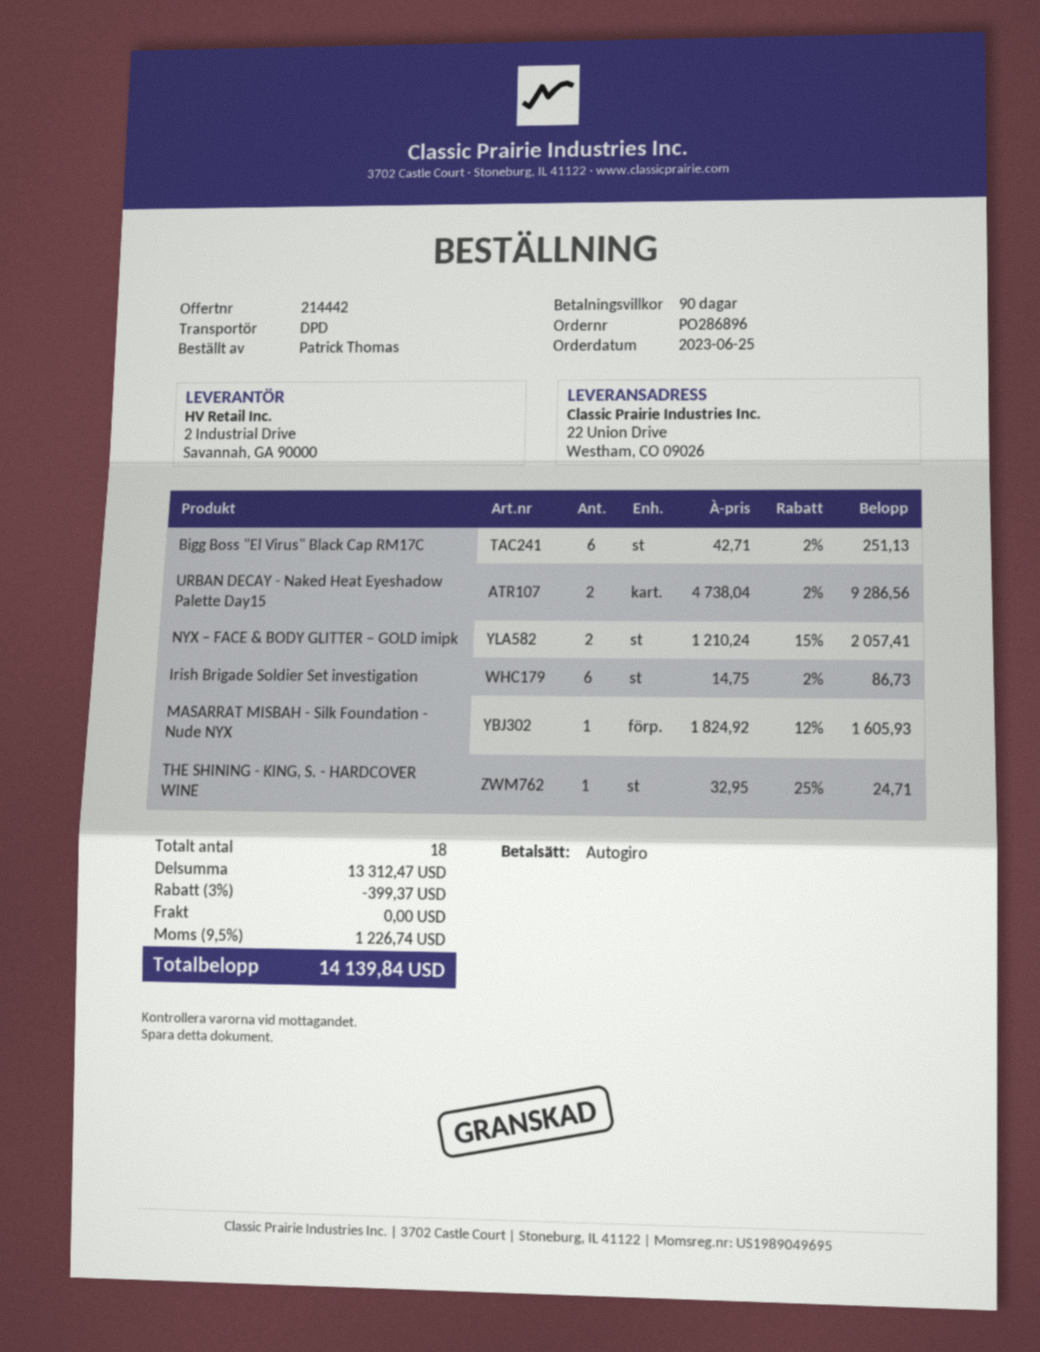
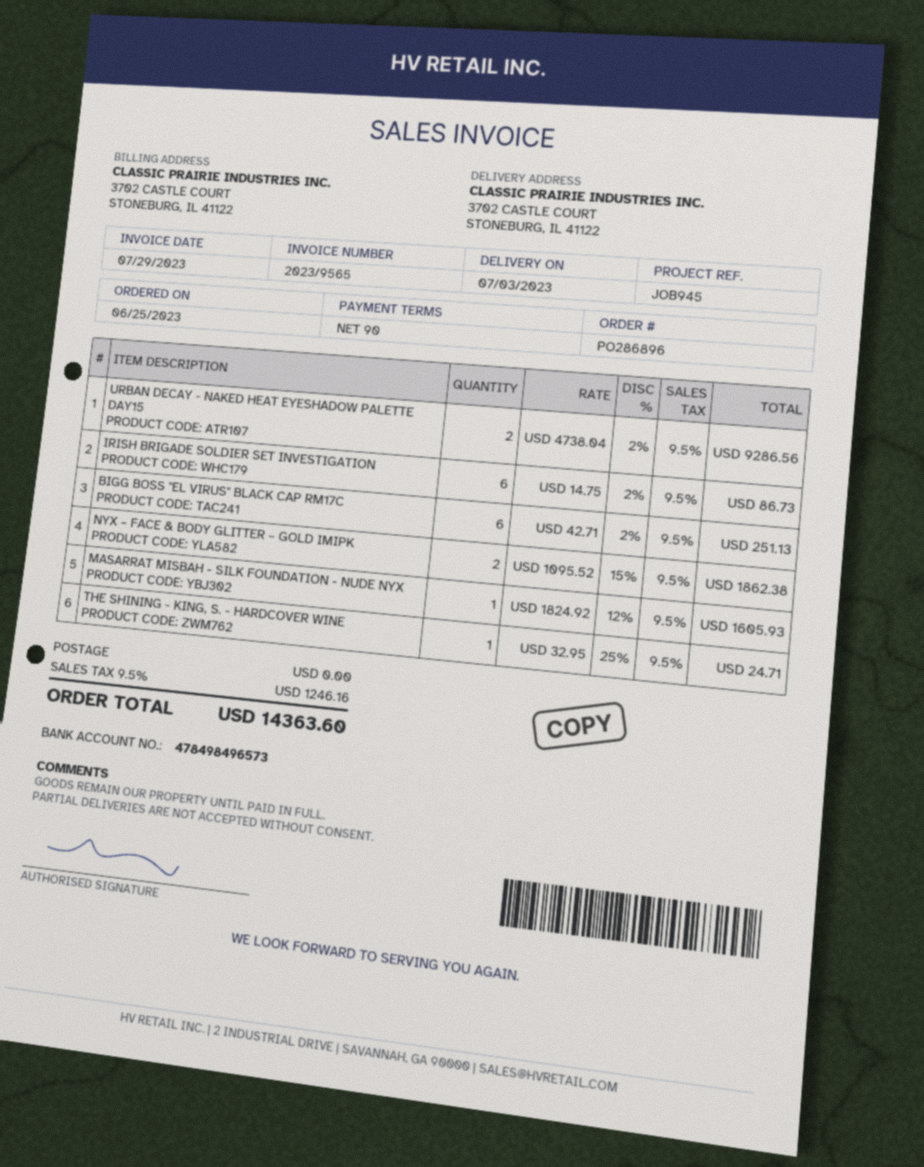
ship to: 22 Union Drive, Westham, CO 09026 -> 3702 CASTLE COURT, STONEBURG, IL 41122
NYX – FACE & BODY GLITTER – GOLD imipk: 2 x 1210.24 - 15% = 2057.41 -> 2 x 1095.52 - 15% = 1862.38
discount: 3% = 399.37 -> none
tax: 9.5% = 1226.74 -> 9.5% = 1246.16
total: 14139.84 -> 14363.60

